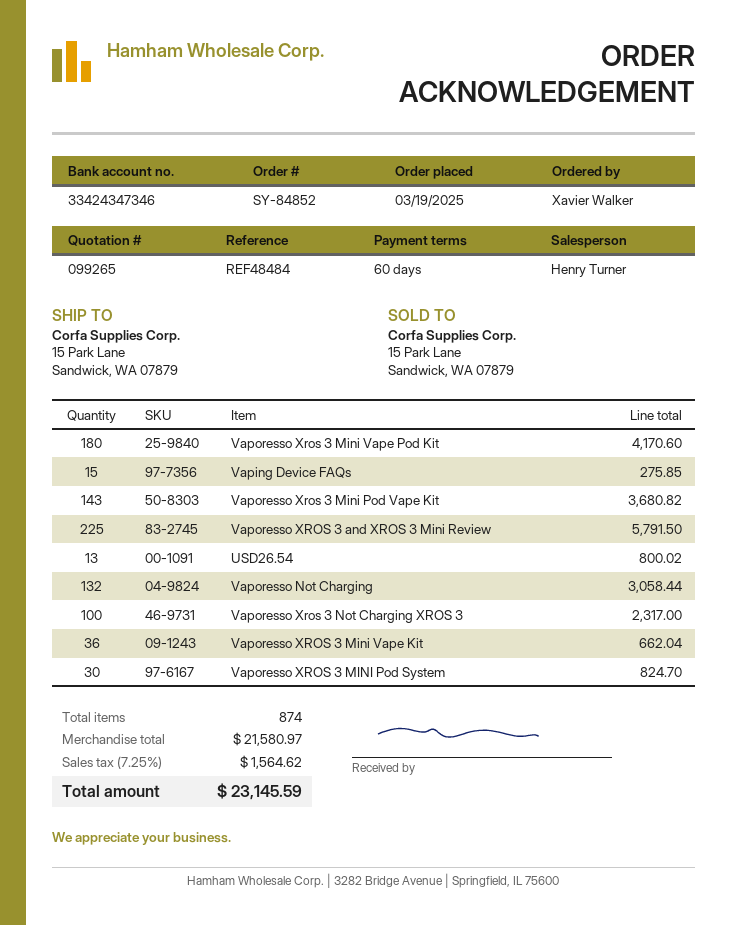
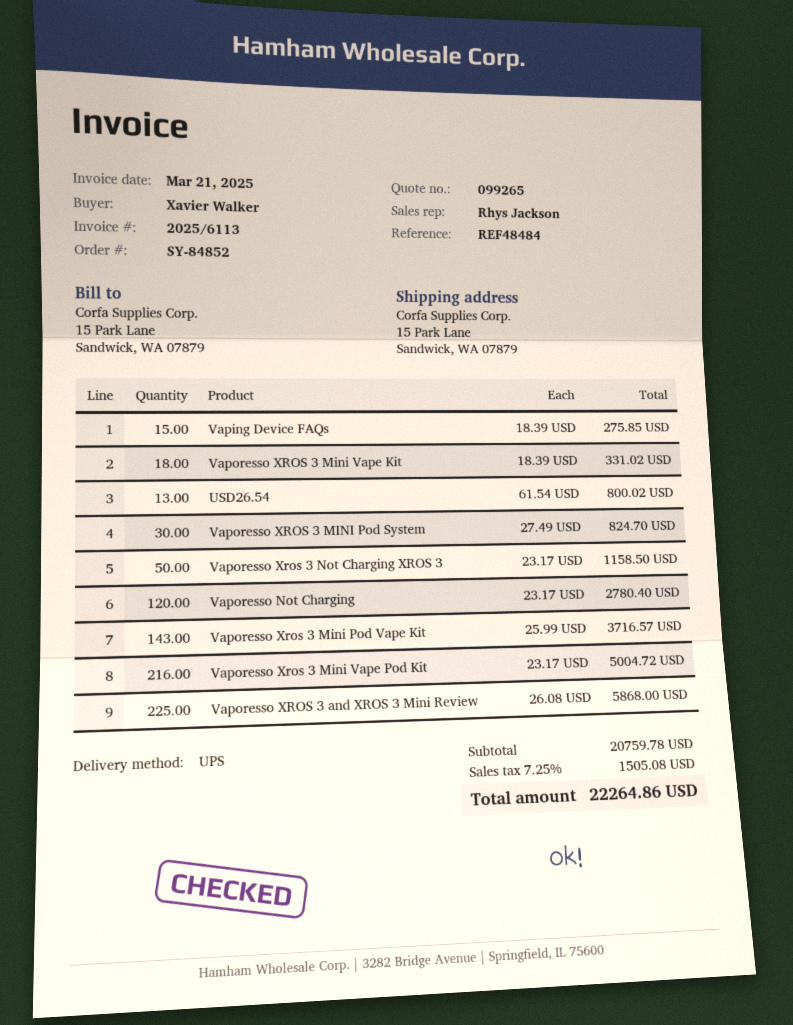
sales rep: Henry Turner -> Rhys Jackson
Vaporesso Xros 3 Mini Vape Pod Kit: 180 for 4170.60 -> 216 for 5004.72
Vaporesso Xros 3 Mini Pod Vape Kit: 143 for 3680.82 -> 143 for 3716.57
Vaporesso XROS 3 and XROS 3 Mini Review: 225 for 5791.50 -> 225 for 5868.00
Vaporesso Not Charging: 132 for 3058.44 -> 120 for 2780.40
Vaporesso Xros 3 Not Charging XROS 3: 100 for 2317.00 -> 50 for 1158.50
Vaporesso XROS 3 Mini Vape Kit: 36 for 662.04 -> 18 for 331.02
subtotal: 21580.97 -> 20759.78
tax: 7.25% = 1564.62 -> 7.25% = 1505.08
total: 23145.59 -> 22264.86

